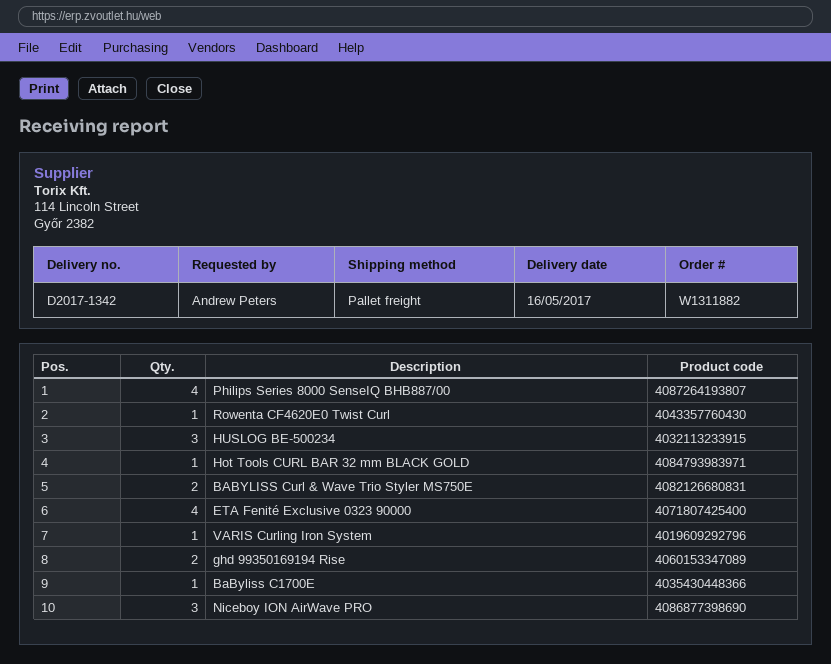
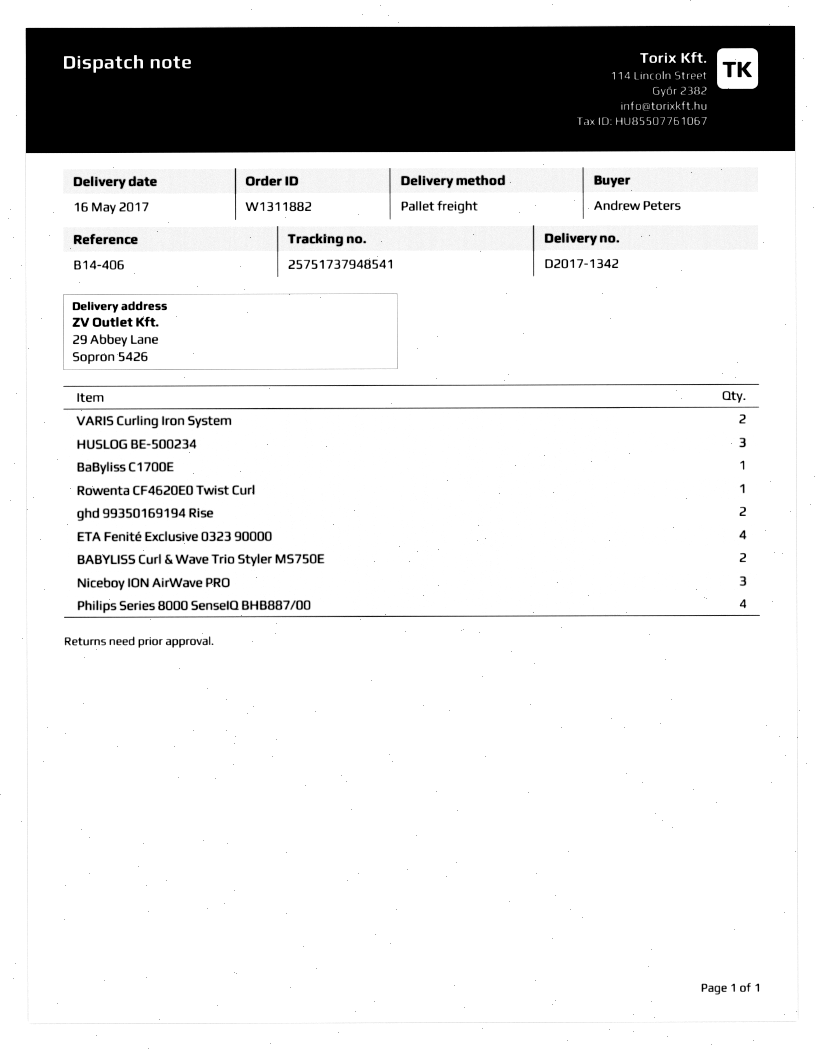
Hot Tools CURL BAR 32 mm BLACK GOLD: 1 -> none
VARIS Curling Iron System: 1 -> 2

